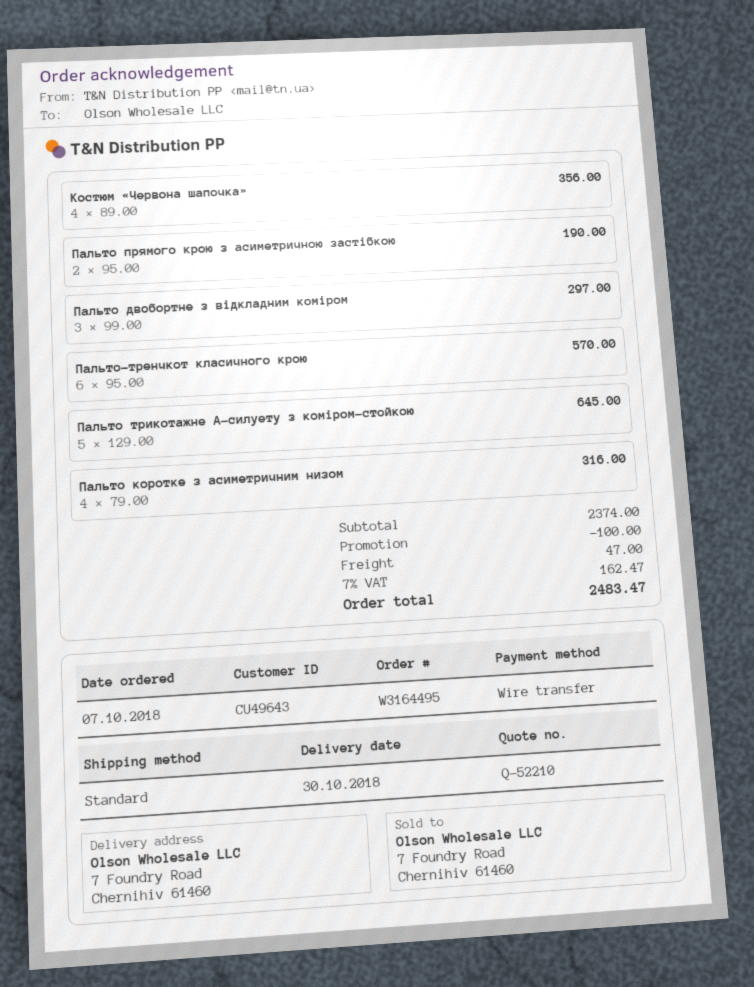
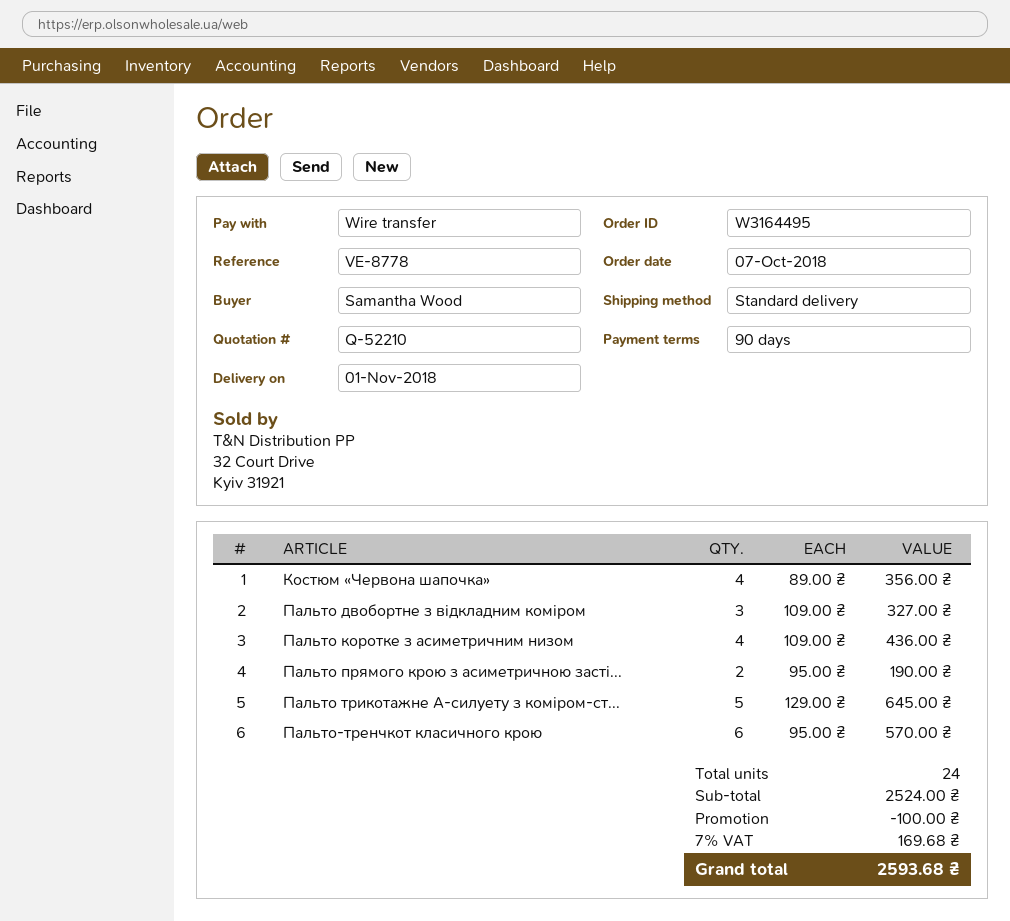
delivery date: 2018-10-30 -> 2018-11-01
Пальто двобортне з відкладним коміром: 3 x 99.00 = 297.00 -> 3 x 109.00 = 327.00
Пальто коротке з асиметричним низом: 4 x 79.00 = 316.00 -> 4 x 109.00 = 436.00
subtotal: 2374.00 -> 2524.00
shipping: 47.00 -> none
tax: 7% = 162.47 -> 7% = 169.68
total: 2483.47 -> 2593.68

